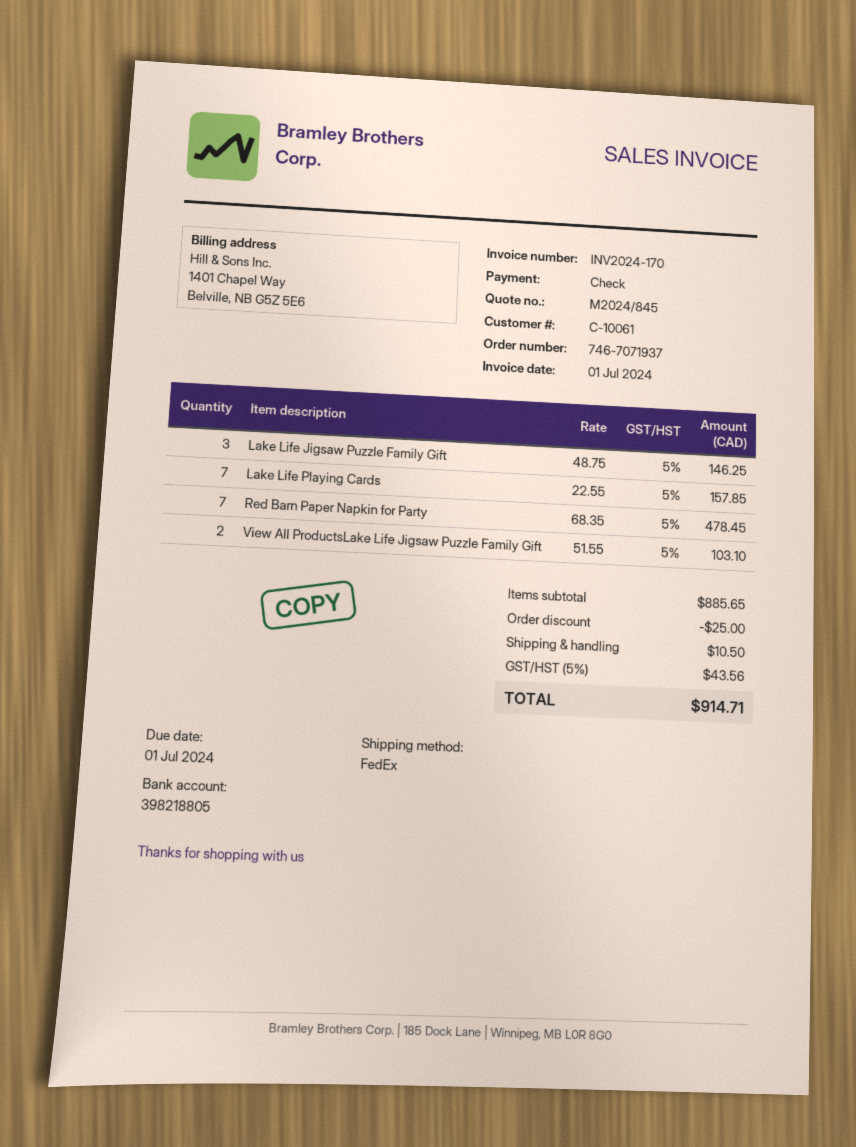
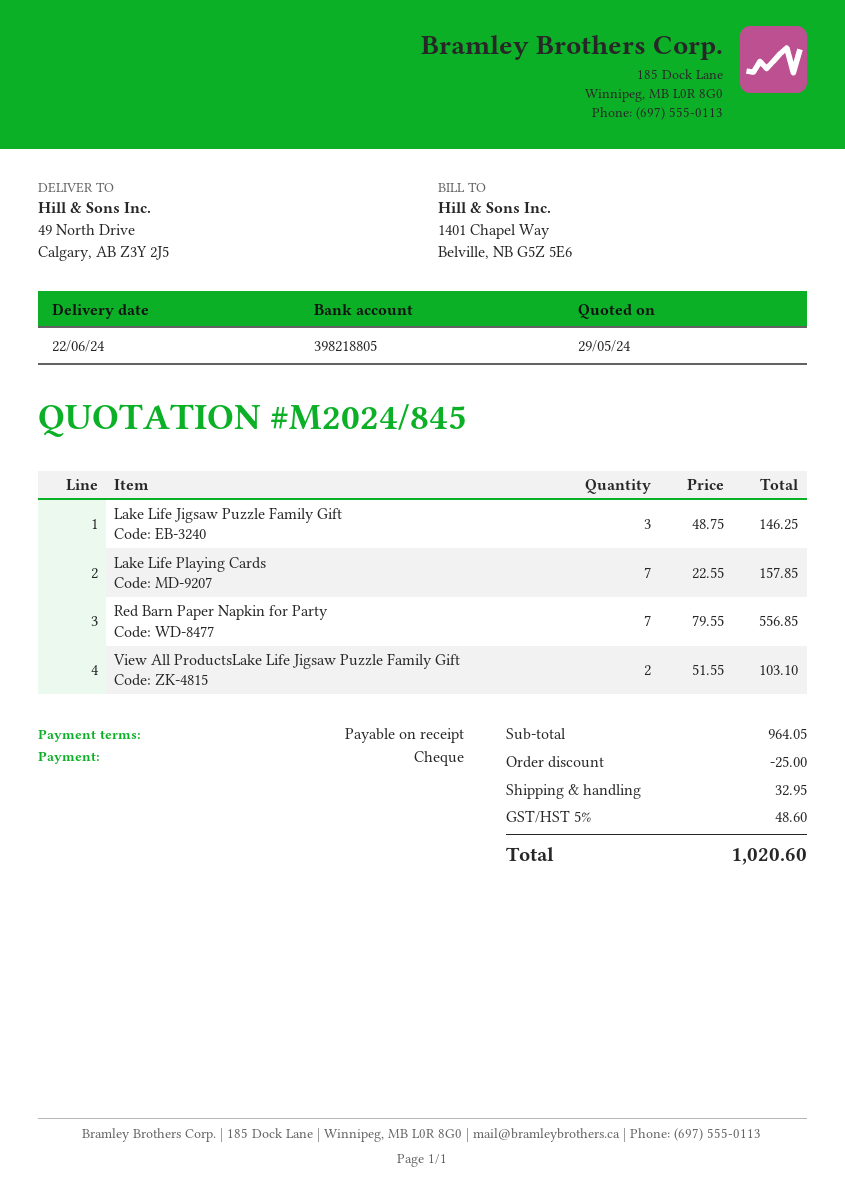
Red Barn Paper Napkin for Party: 7 x 68.35 = 478.45 -> 7 x 79.55 = 556.85
subtotal: 885.65 -> 964.05
shipping: 10.50 -> 32.95
tax: 5% = 43.56 -> 5% = 48.60
total: 914.71 -> 1020.60

